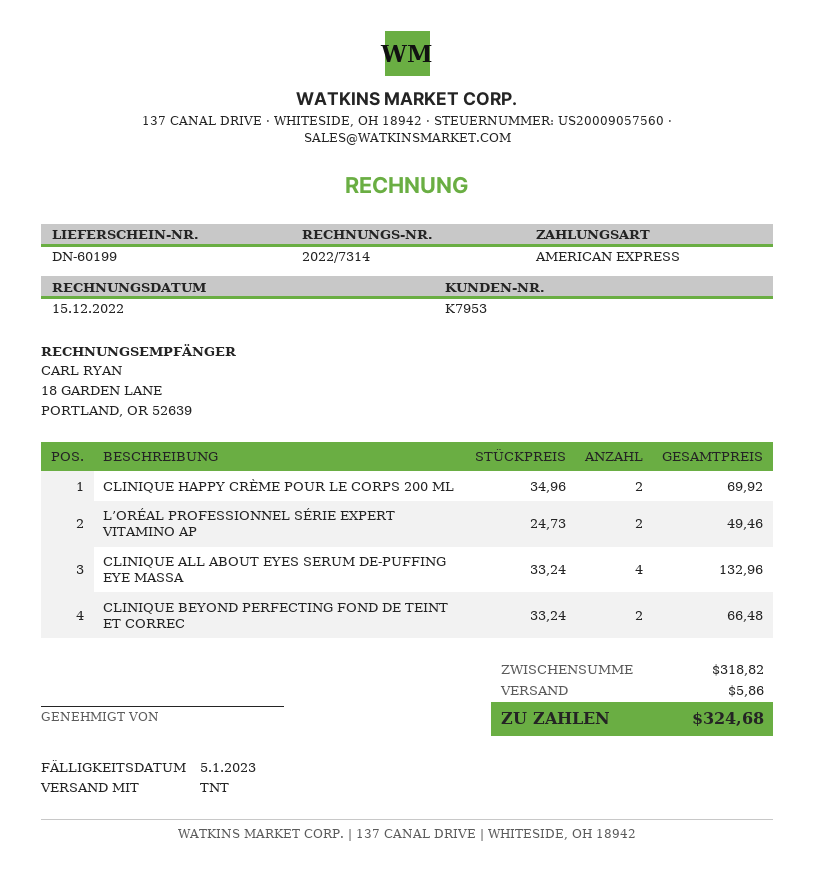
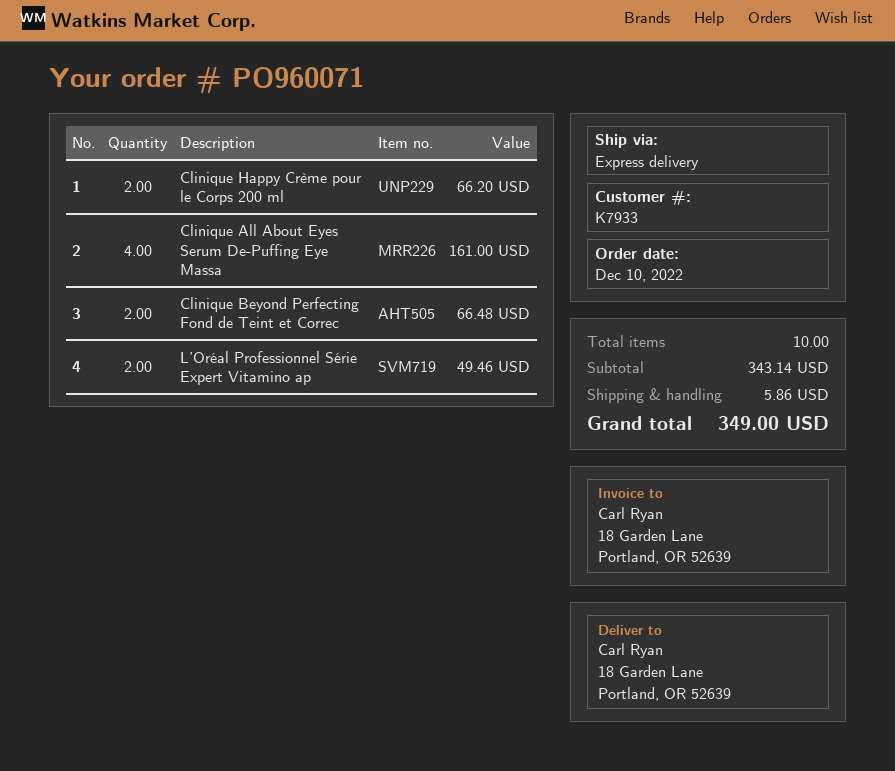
customer number: K7953 -> K7933
shipping method: TNT -> express
CLINIQUE HAPPY CRÈME POUR LE CORPS 200 ML: 2 for 69.92 -> 2 for 66.20
CLINIQUE ALL ABOUT EYES SERUM DE-PUFFING EYE MASSA: 4 for 132.96 -> 4 for 161.00
subtotal: 318.82 -> 343.14
total: 324.68 -> 349.00

